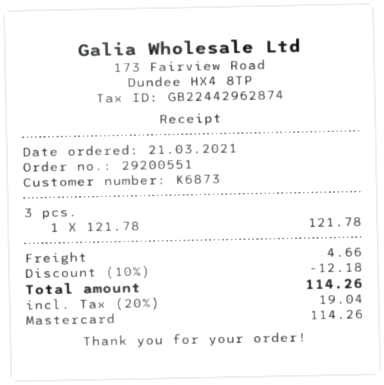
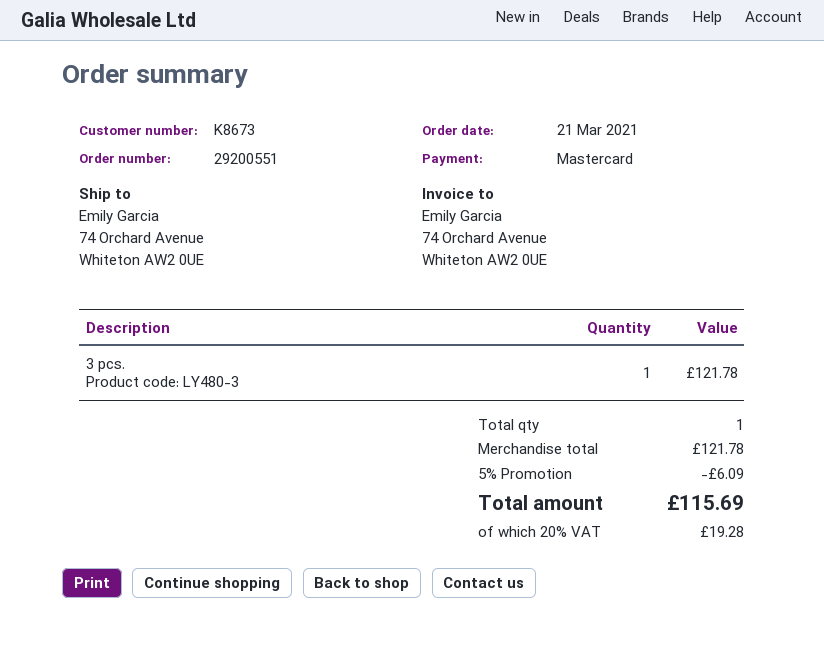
customer number: K6873 -> K8673
discount: 10% = 12.18 -> 5% = 6.09
shipping: 4.66 -> none
tax: 20% = 19.04 -> 20% = 19.28
total: 114.26 -> 115.69

